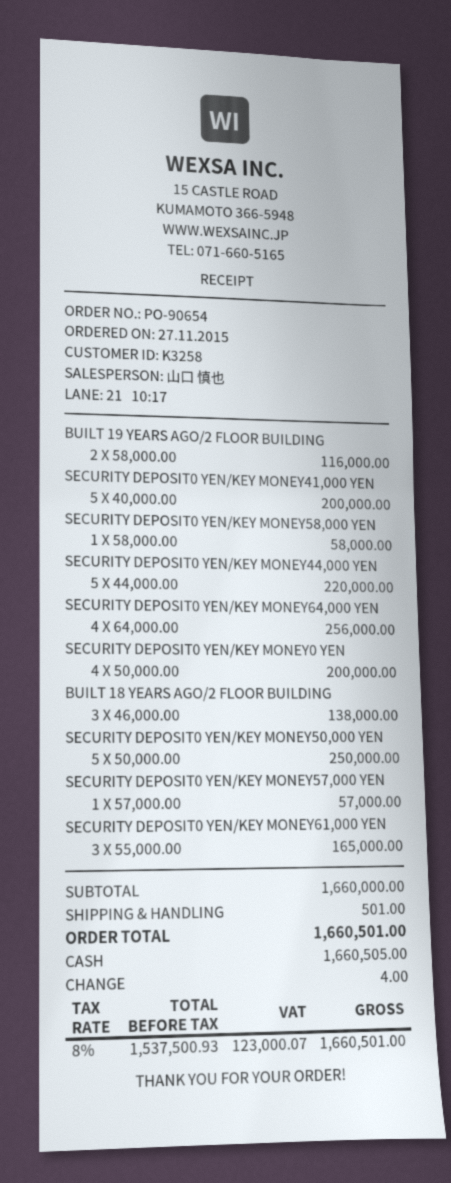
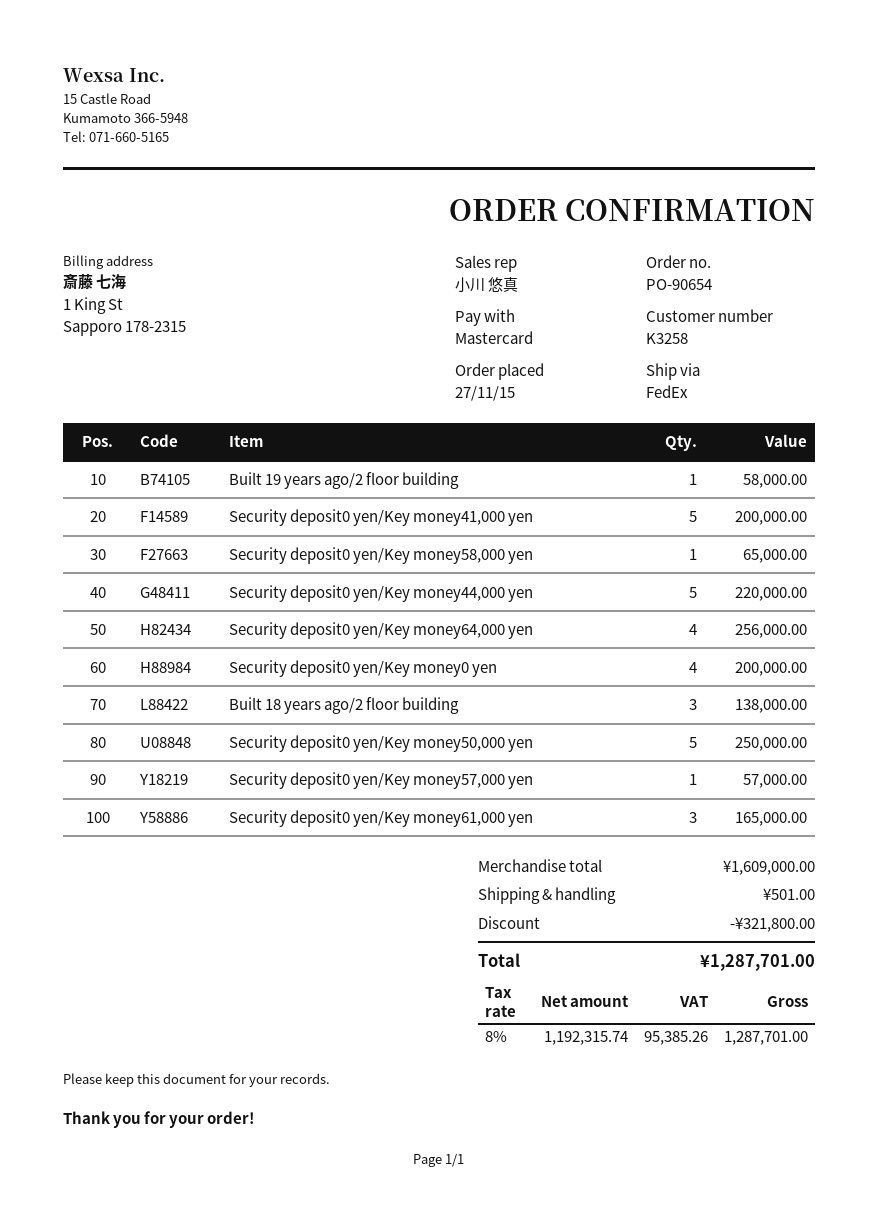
sales rep: 山口 慎也 -> 小川 悠真
payment method: cash -> Mastercard
BUILT 19 YEARS AGO/2 FLOOR BUILDING: 2 for 116000.00 -> 1 for 58000.00
SECURITY DEPOSIT0 YEN/KEY MONEY58,000 YEN: 1 for 58000.00 -> 1 for 65000.00
subtotal: 1660000.00 -> 1609000.00
discount: none -> 321800.00
net: 1537500.93 -> 1192315.74
tax: 8% = 123000.07 -> 8% = 95385.26
total: 1660501.00 -> 1287701.00

